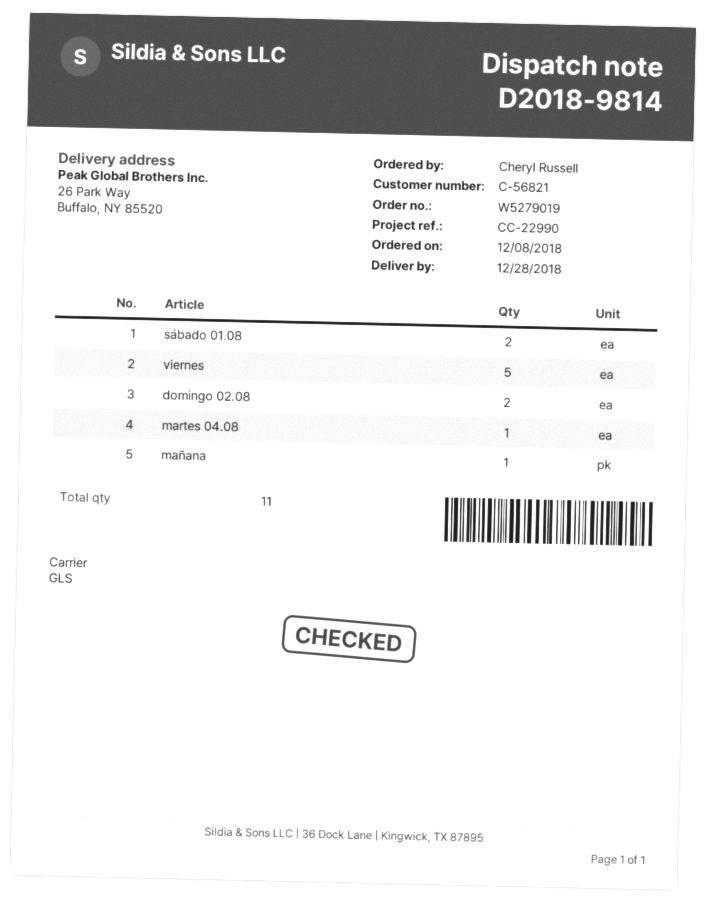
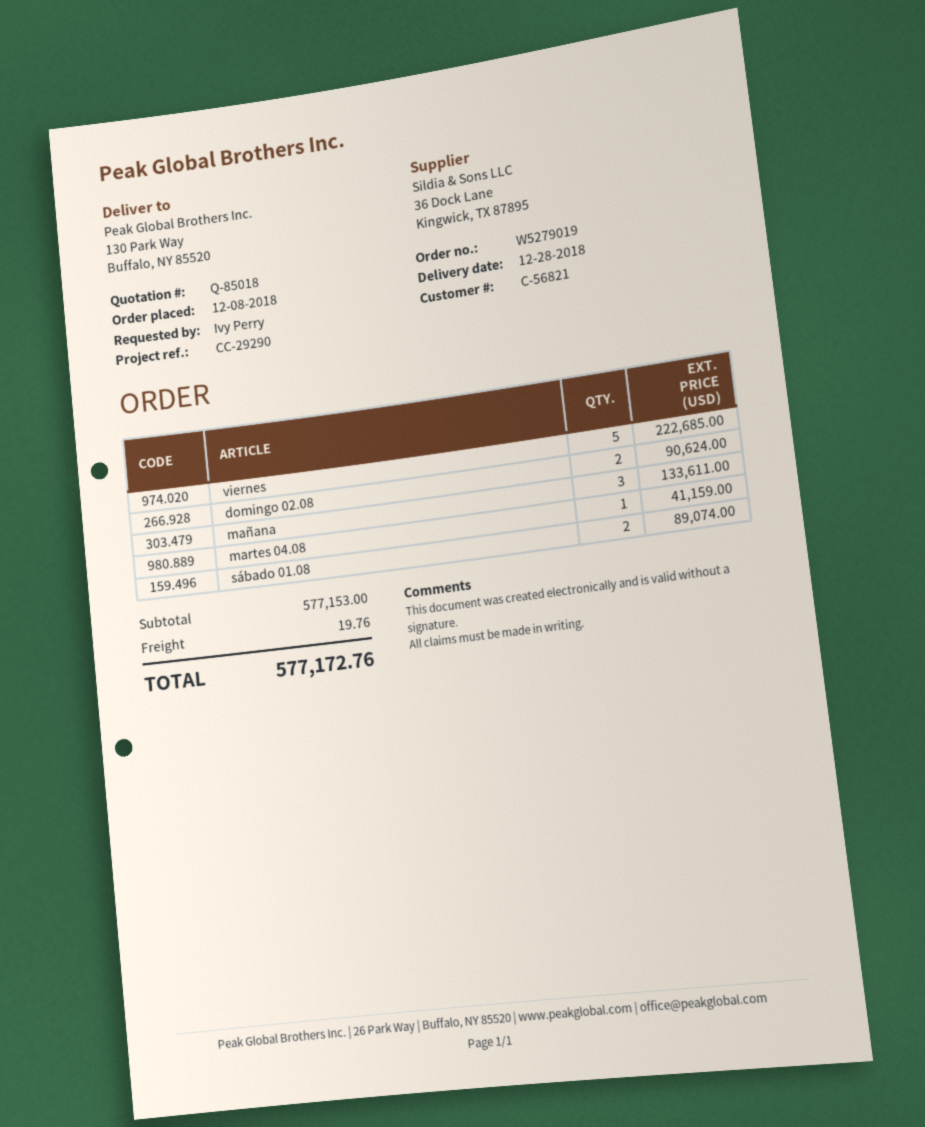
reference: CC-22990 -> CC-29290
ordered by: Cheryl Russell -> Ivy Perry
ship to: 26 Park Way, Buffalo, NY 85520 -> 130 Park Way, Buffalo, NY 85520
mañana: 1 -> 3

